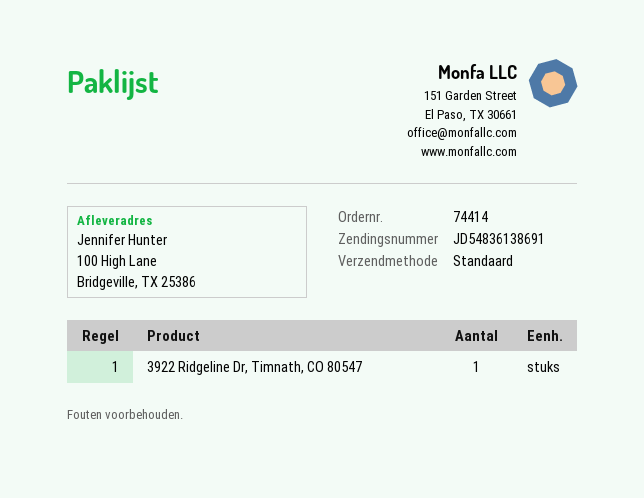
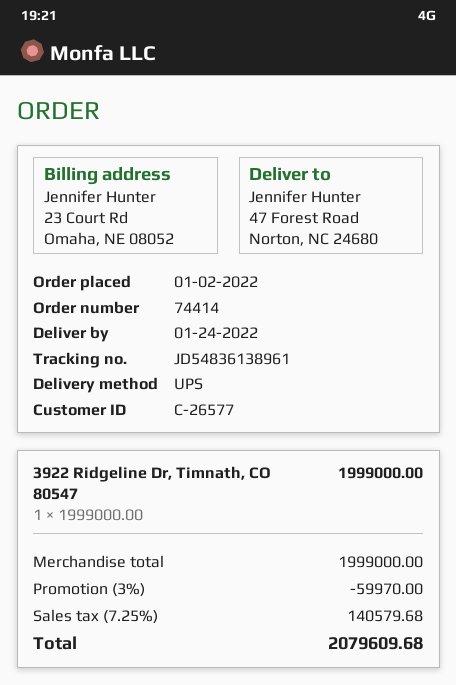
shipping method: standard -> UPS
tracking number: JD54836138691 -> JD54836138961
ship to: 100 High Lane, Bridgeville, TX 25386 -> 47 Forest Road, Norton, NC 24680

